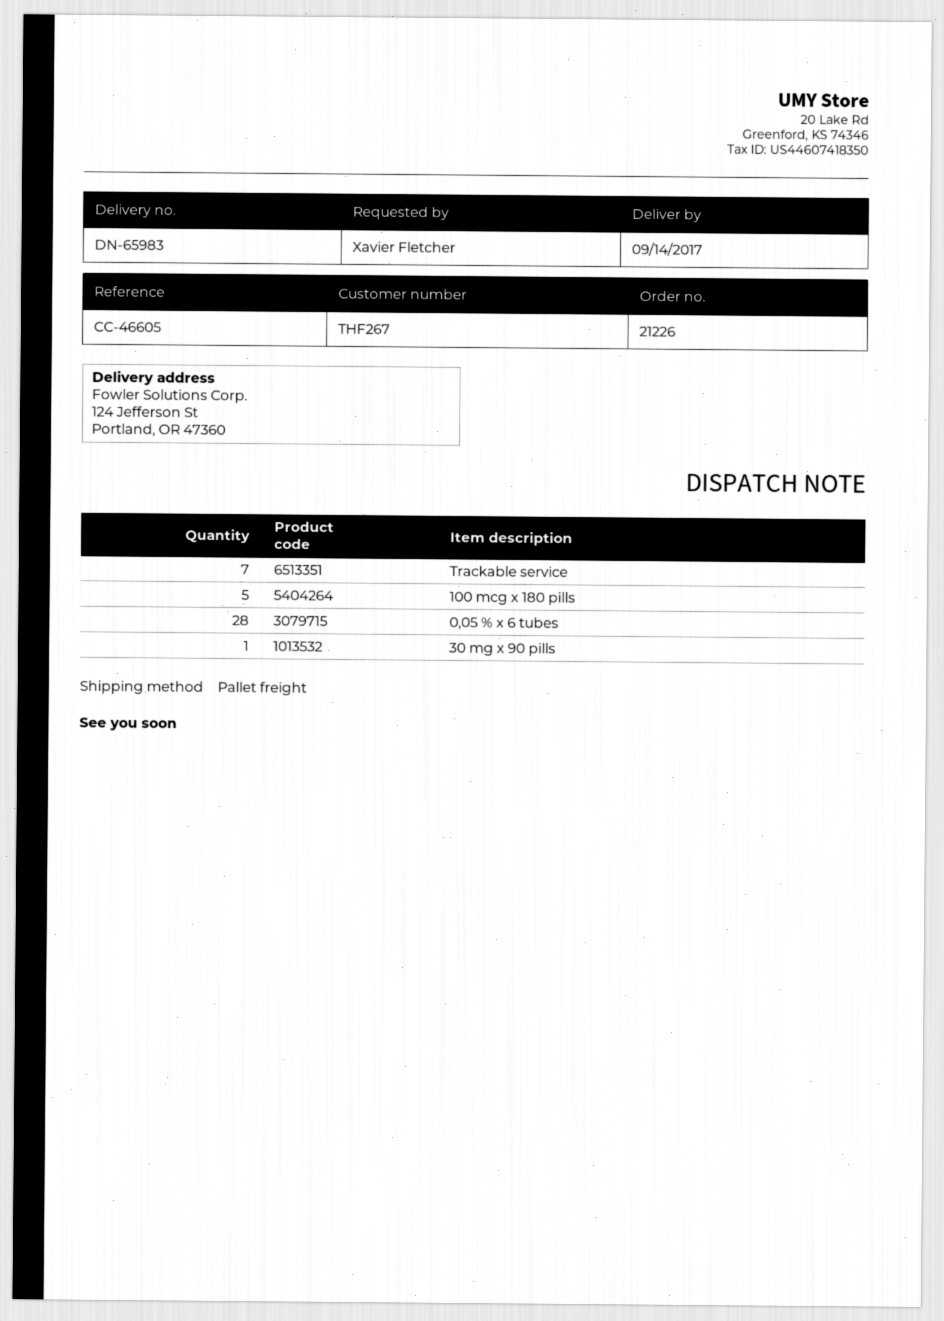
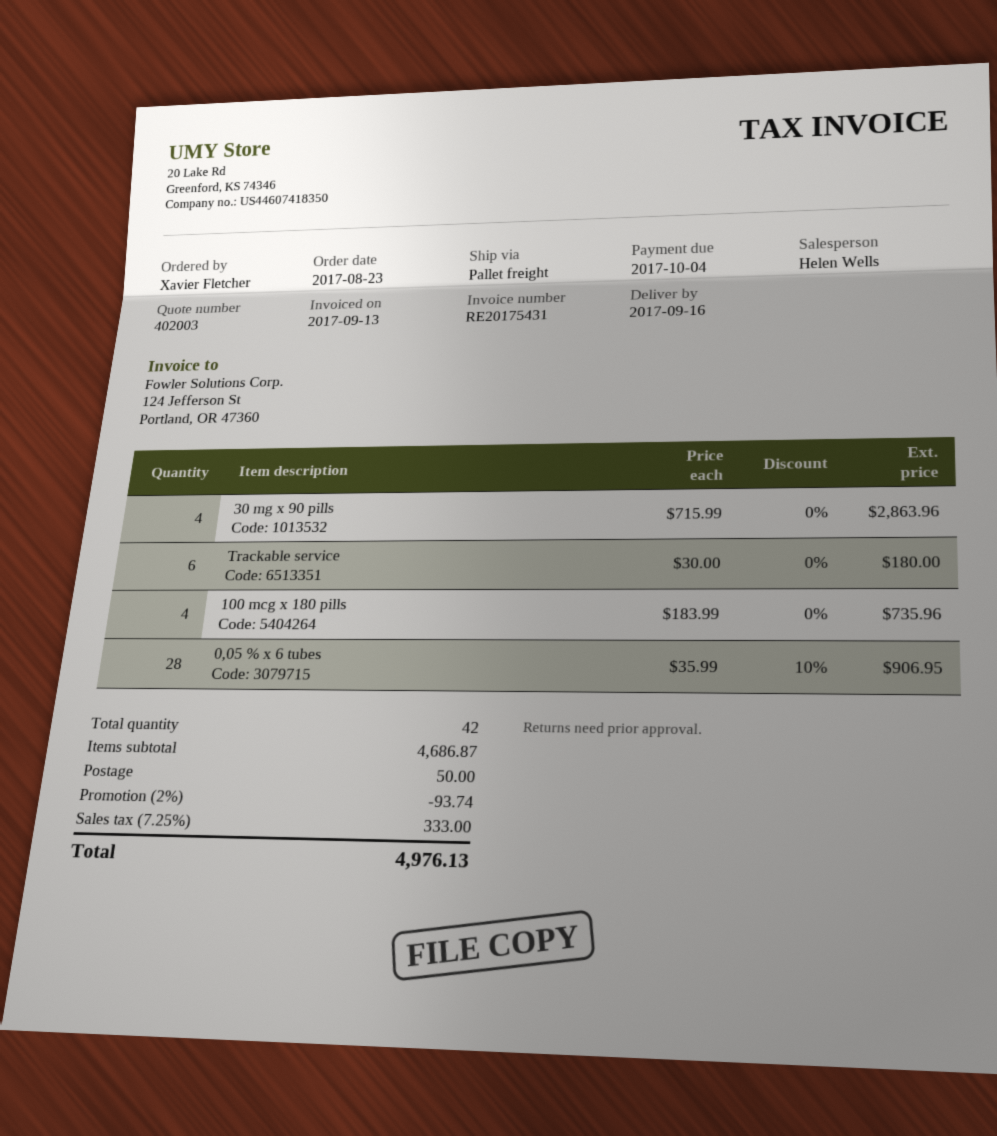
delivery date: 2017-09-14 -> 2017-09-16
Trackable service: 7 -> 6
100 mcg x 180 pills: 5 -> 4
30 mg x 90 pills: 1 -> 4

